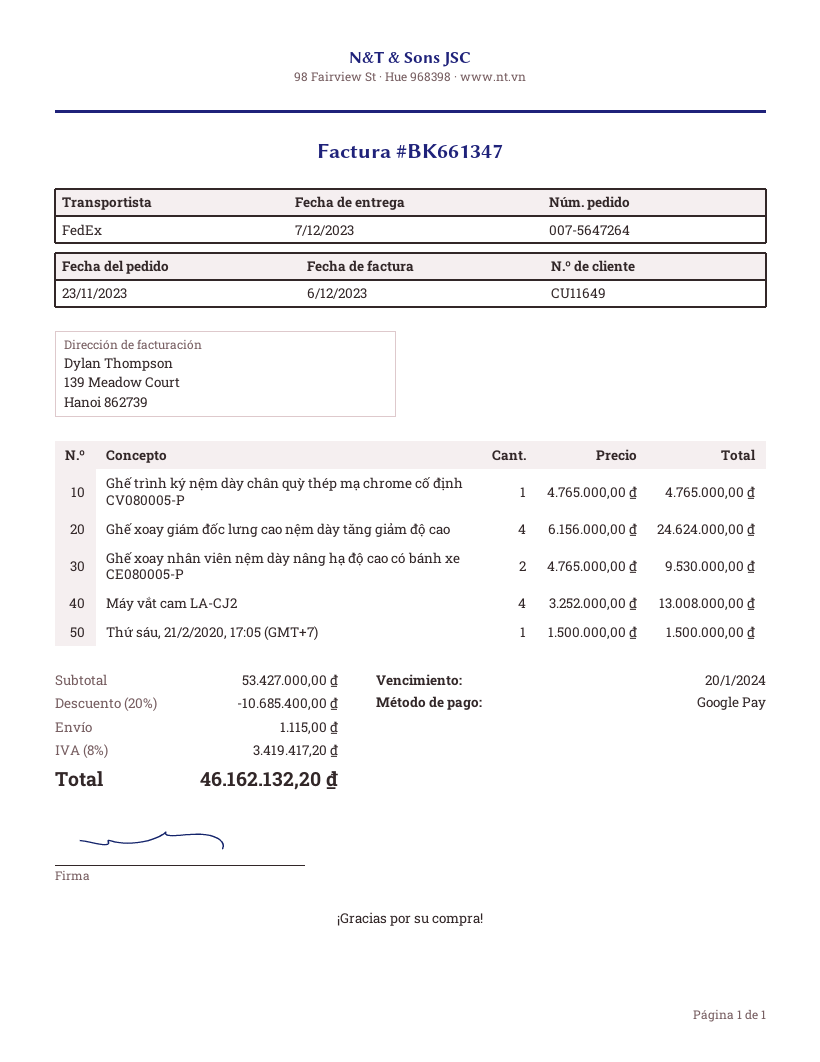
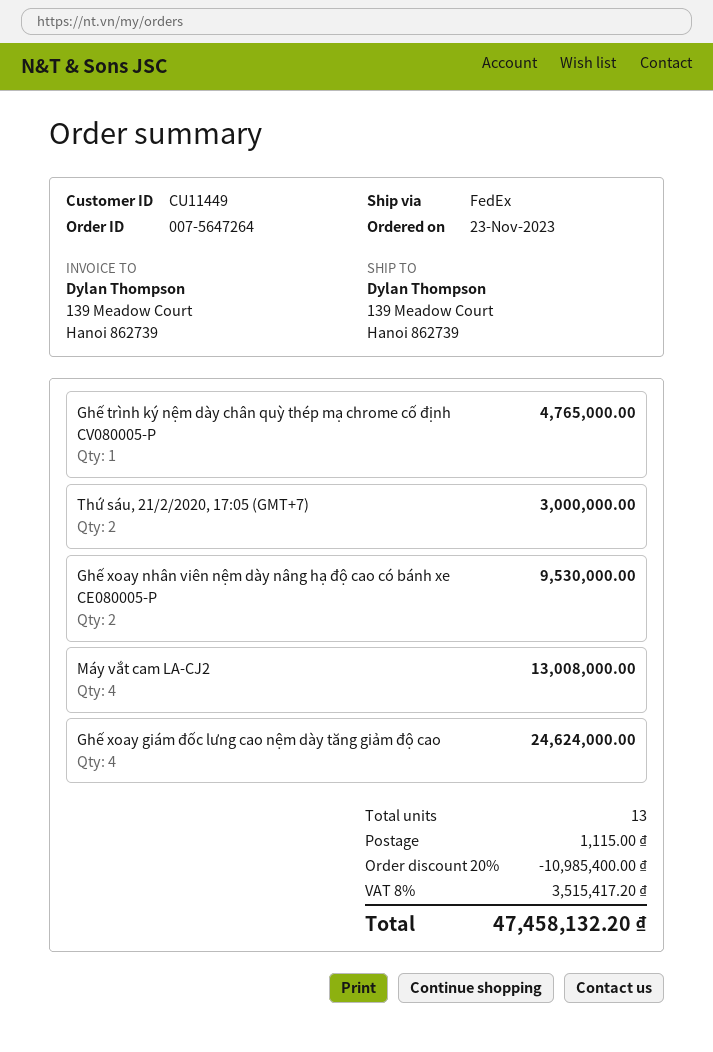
customer number: CU11649 -> CU11449
Thứ sáu, 21/2/2020, 17:05 (GMT+7): 1 for 1500000.00 -> 2 for 3000000.00
discount: 20% = 10685400.00 -> 20% = 10985400.00
tax: 8% = 3419417.20 -> 8% = 3515417.20
total: 46162132.20 -> 47458132.20

